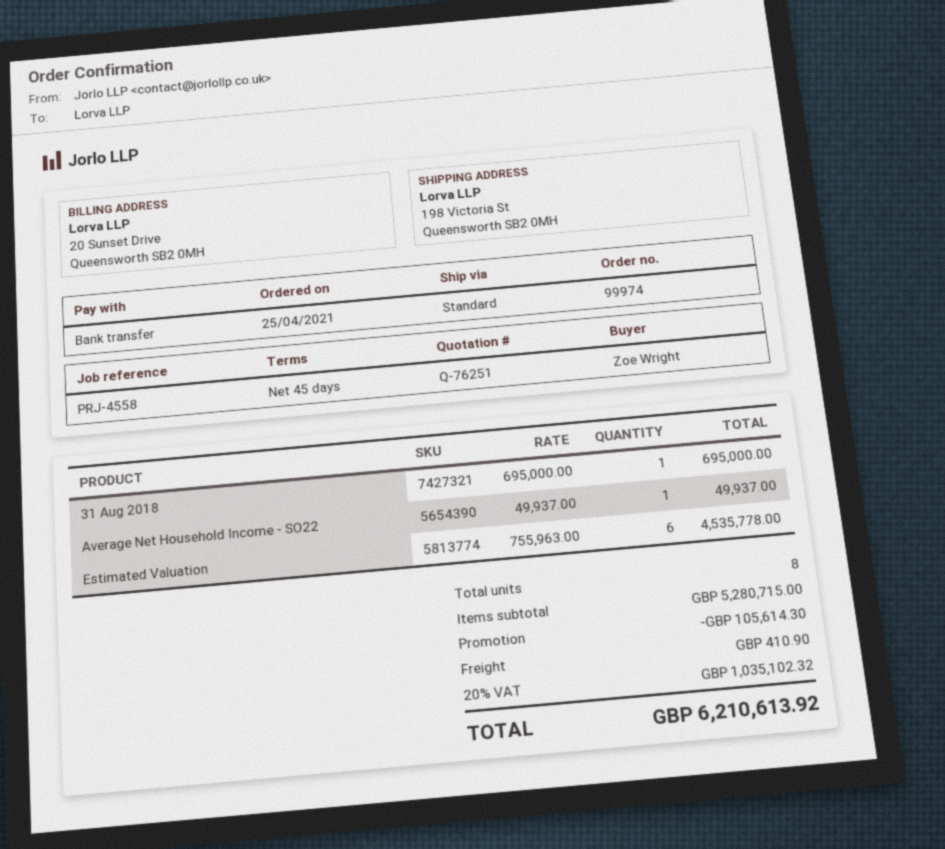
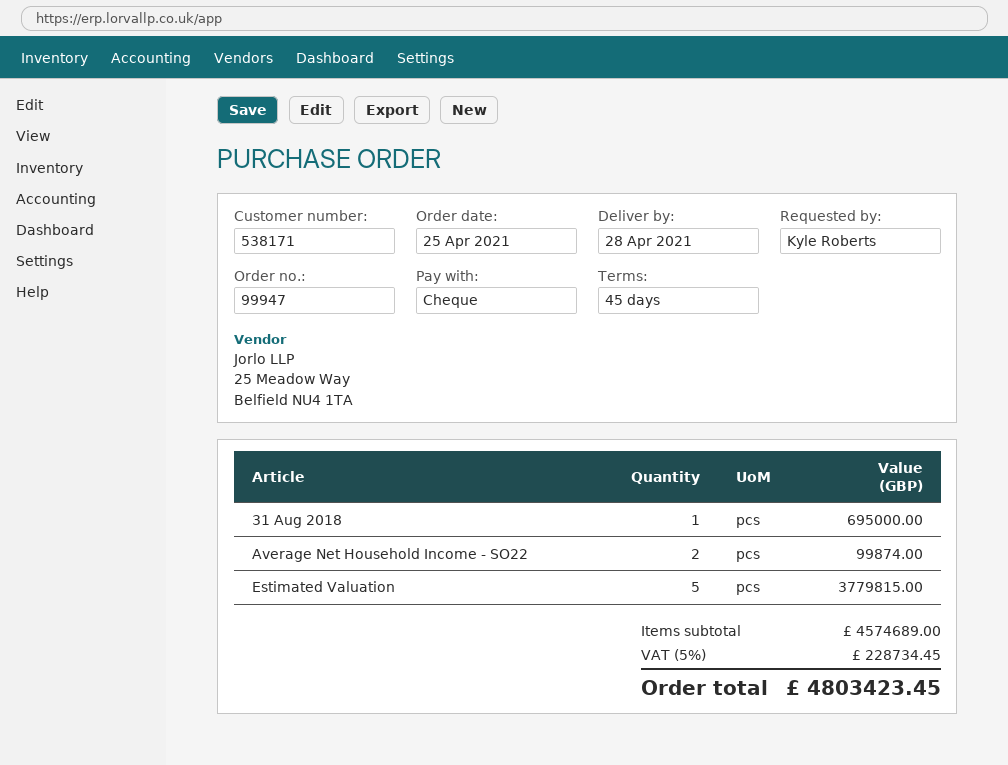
order number: 99974 -> 99947
ordered by: Zoe Wright -> Kyle Roberts
payment method: bank transfer -> cheque
Average Net Household Income - SO22: 1 for 49937.00 -> 2 for 99874.00
Estimated Valuation: 6 for 4535778.00 -> 5 for 3779815.00
subtotal: 5280715.00 -> 4574689.00
discount: 105614.30 -> none
shipping: 410.90 -> none
tax: 20% = 1035102.32 -> 5% = 228734.45
total: 6210613.92 -> 4803423.45

